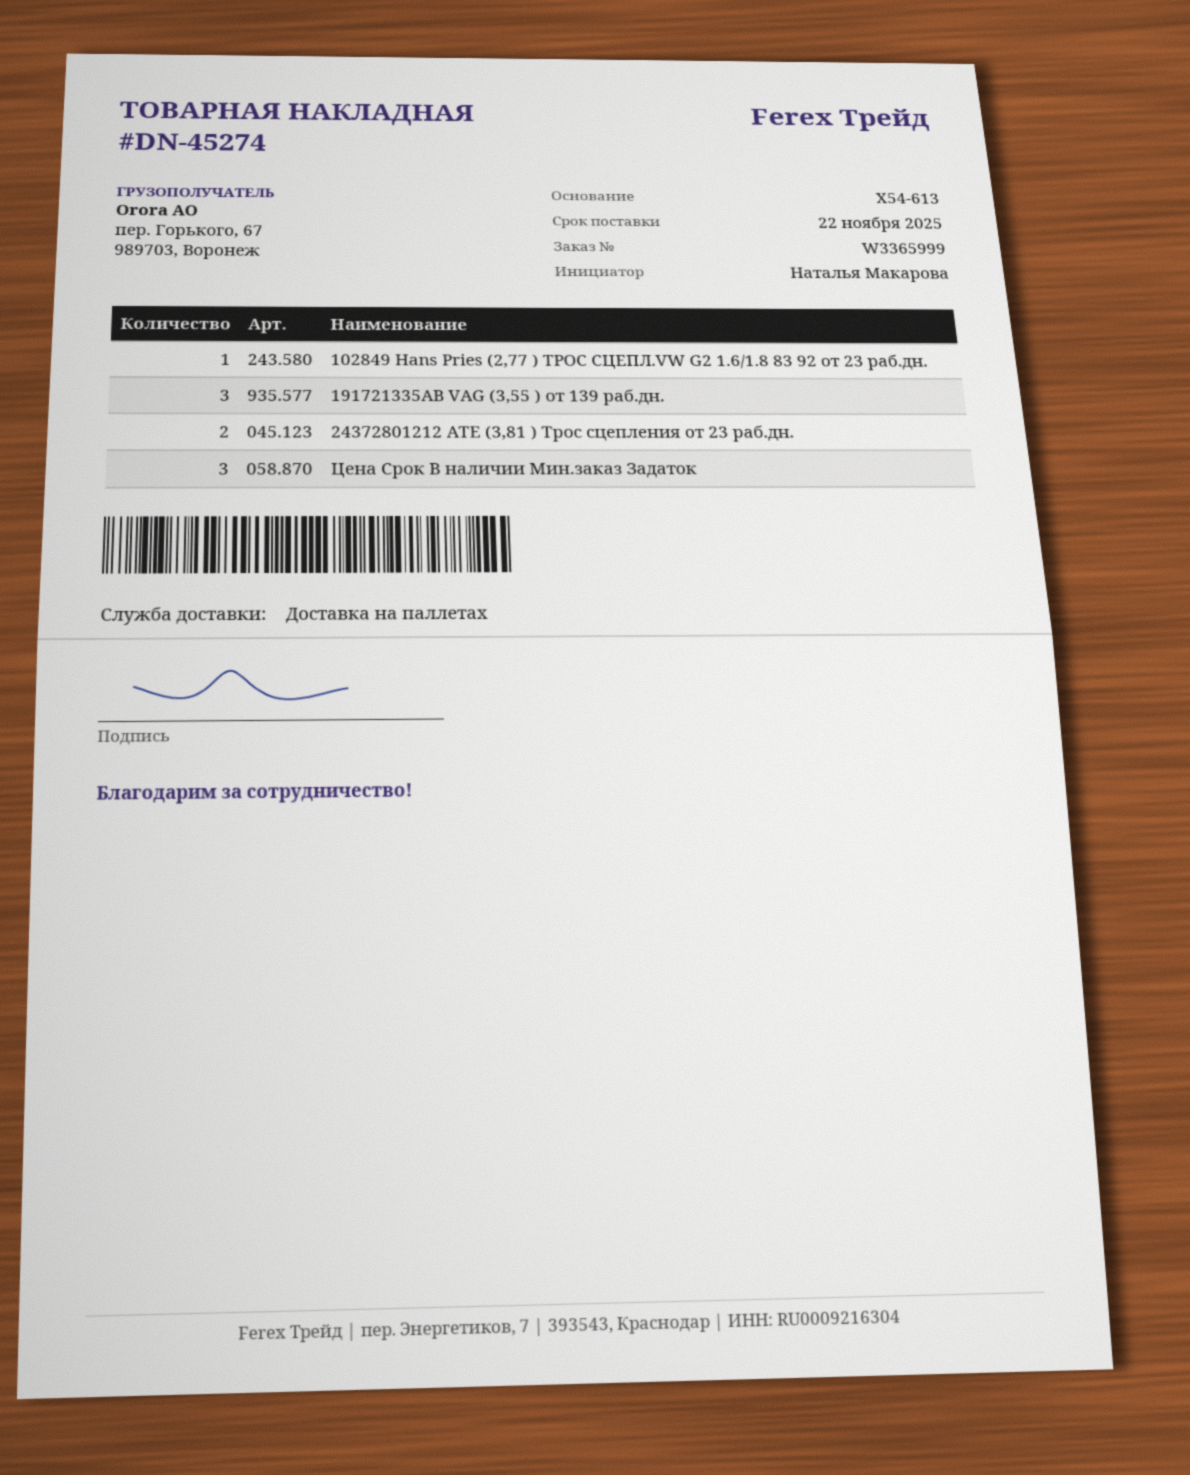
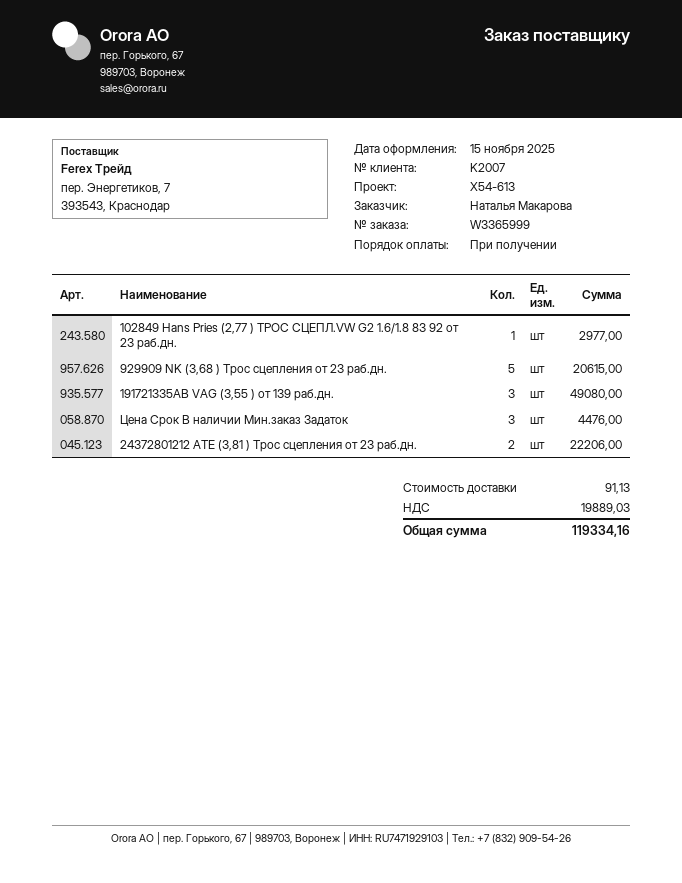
929909 NK (3,68 ) Трос сцепления от 23 раб.дн.: none -> 5

